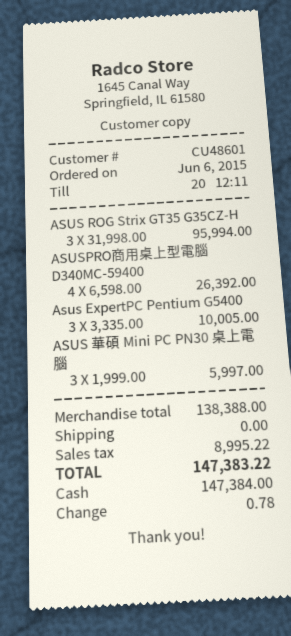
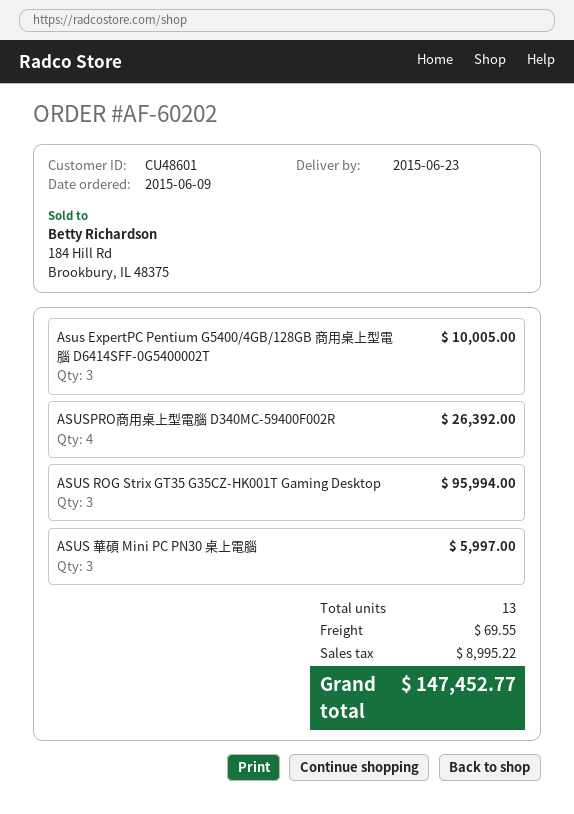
order date: 2015-06-06 -> 2015-06-09
shipping: 0.00 -> 69.55
total: 147383.22 -> 147452.77

